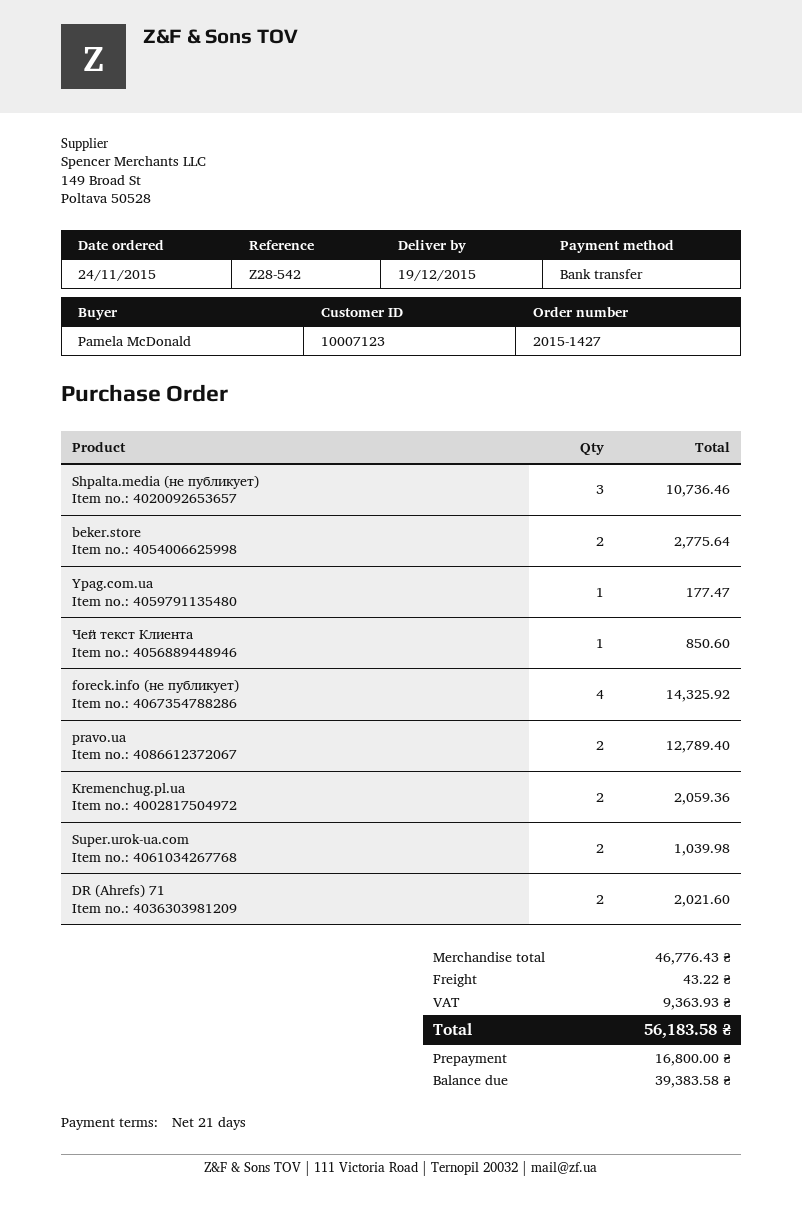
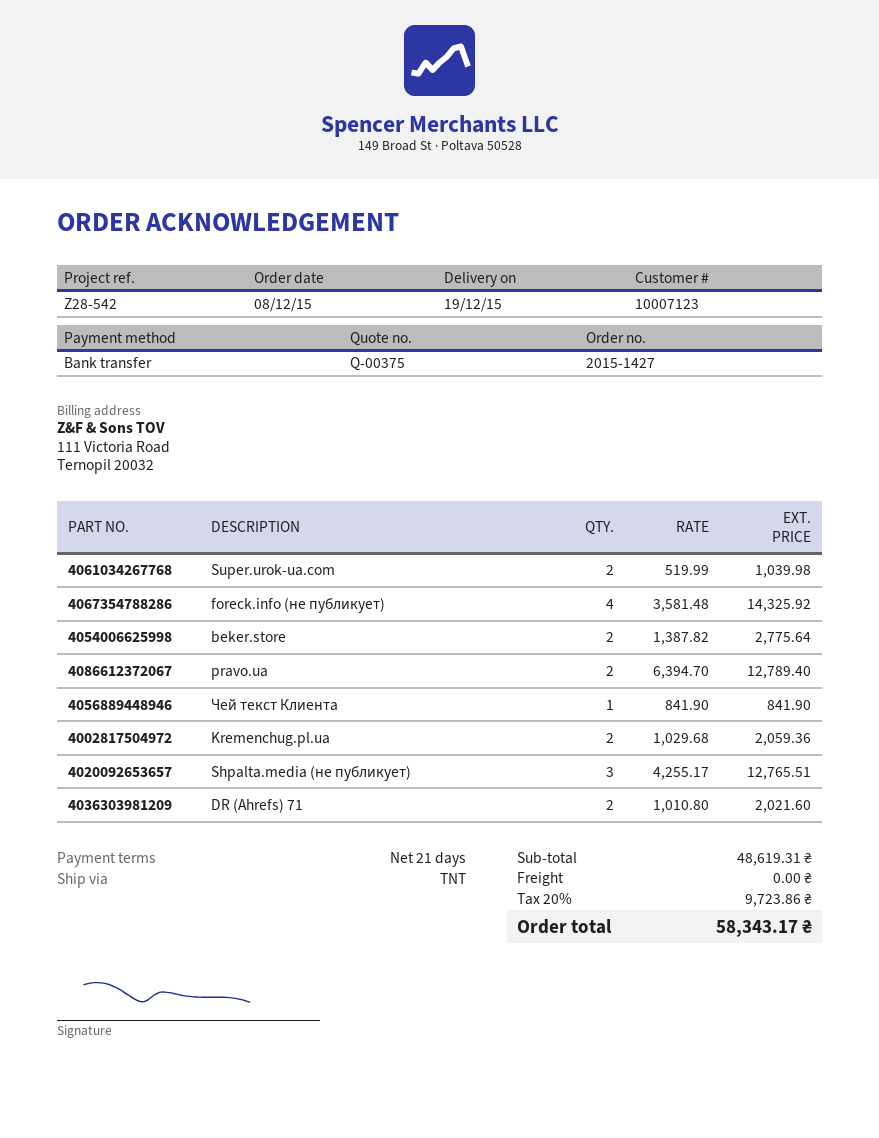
order date: 2015-11-24 -> 2015-12-08
Shpalta.media (не публикует): 3 for 10736.46 -> 3 for 12765.51
Ypag.com.ua: 1 for 177.47 -> none
Чей текст Клиента: 1 for 850.60 -> 1 for 841.90
subtotal: 46776.43 -> 48619.31
shipping: 43.22 -> 0.00
tax: 9363.93 -> 9723.86
total: 56183.58 -> 58343.17

